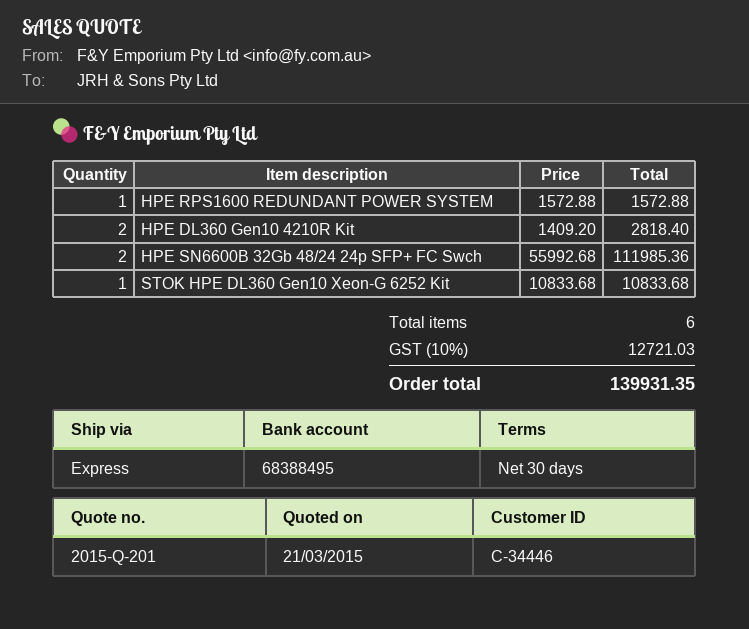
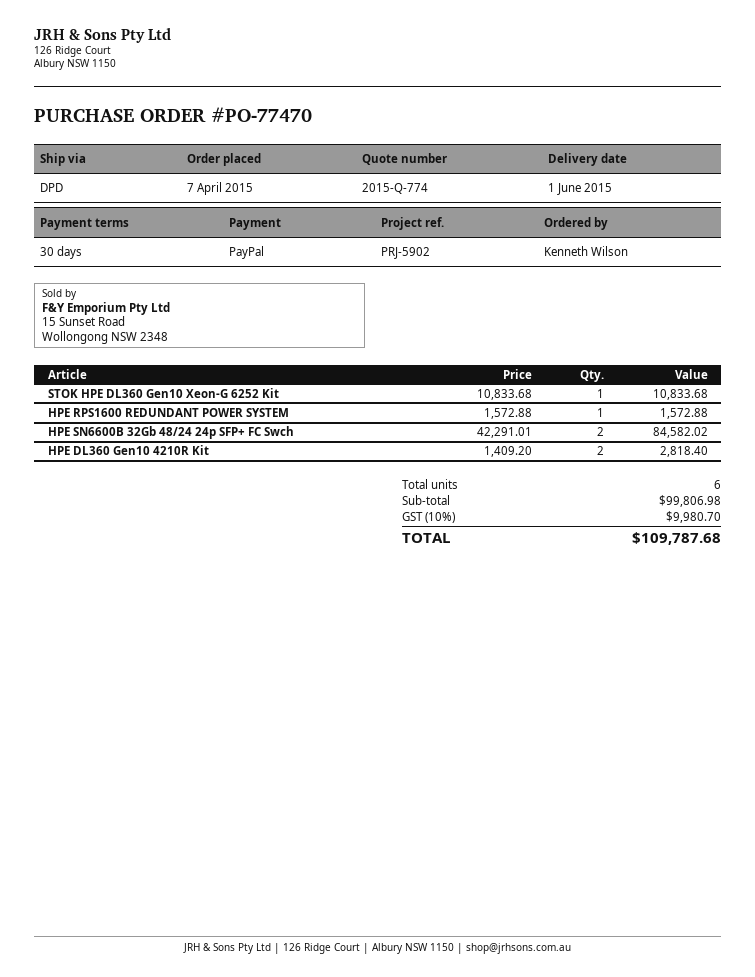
quote number: 2015-Q-201 -> 2015-Q-774
shipping method: express -> DPD
HPE SN6600B 32Gb 48/24 24p SFP+ FC Swch: 2 x 55992.68 = 111985.36 -> 2 x 42291.01 = 84582.02
tax: 10% = 12721.03 -> 10% = 9980.70
total: 139931.35 -> 109787.68

